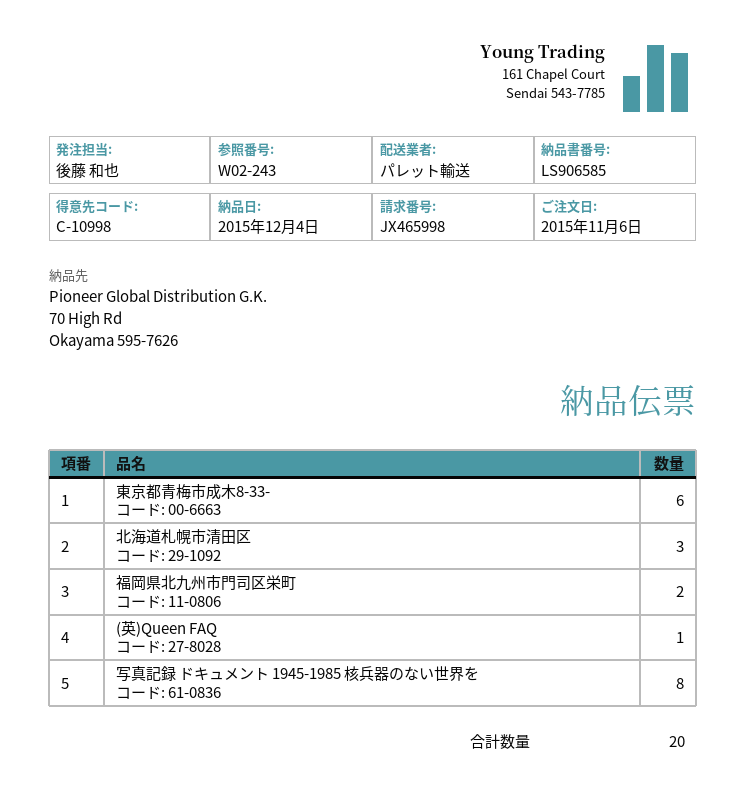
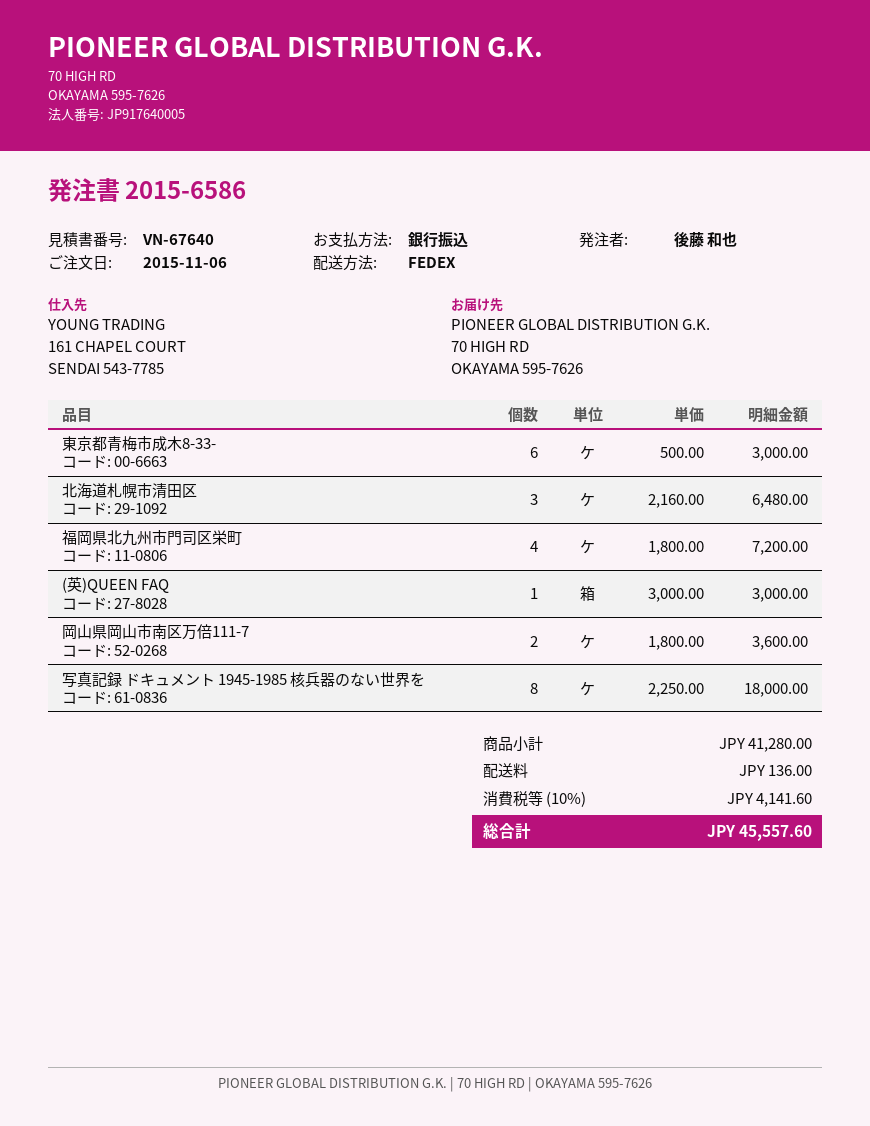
shipping method: pallet freight -> FedEx
福岡県北九州市門司区栄町: 2 -> 4
岡山県岡山市南区万倍111-7: none -> 2

